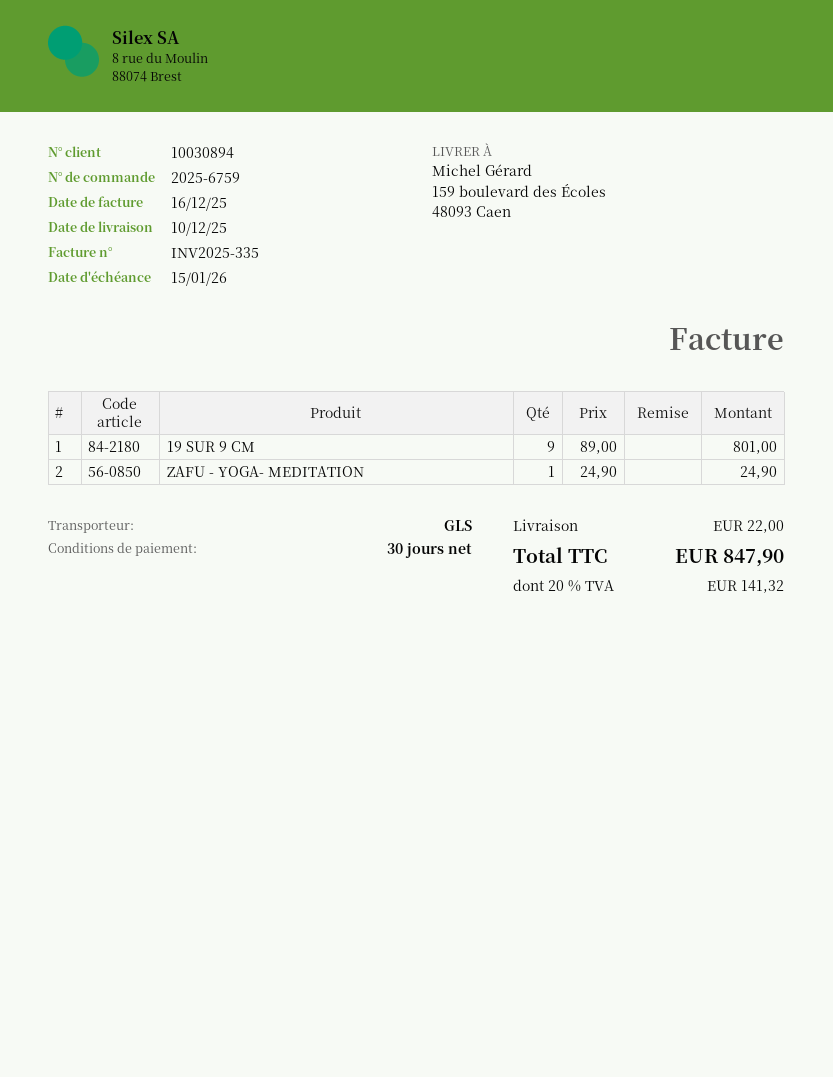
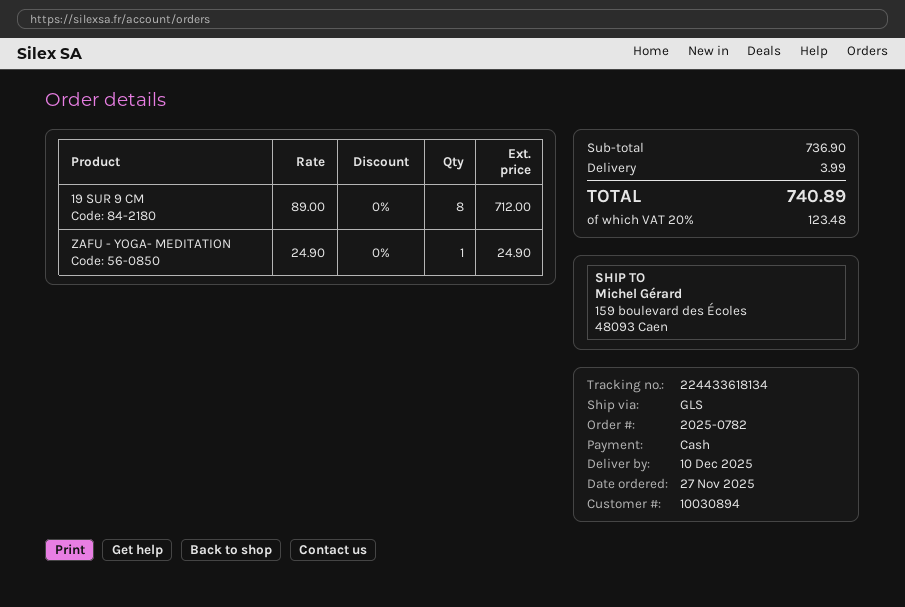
order number: 2025-6759 -> 2025-0782
19 SUR 9 CM: 9 x 89.00 = 801.00 -> 8 x 89.00 = 712.00
shipping: 22.00 -> 3.99
tax: 20% = 141.32 -> 20% = 123.48
total: 847.90 -> 740.89

